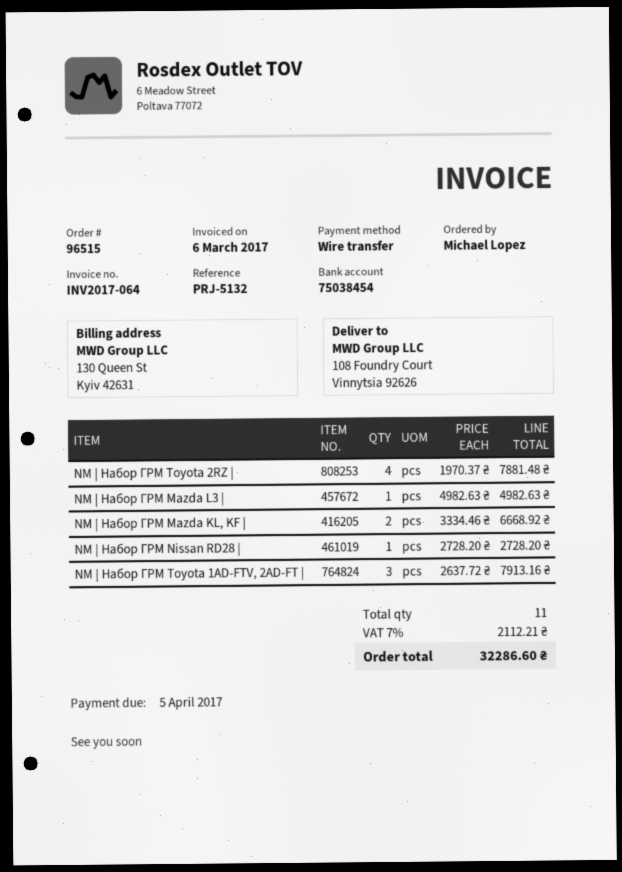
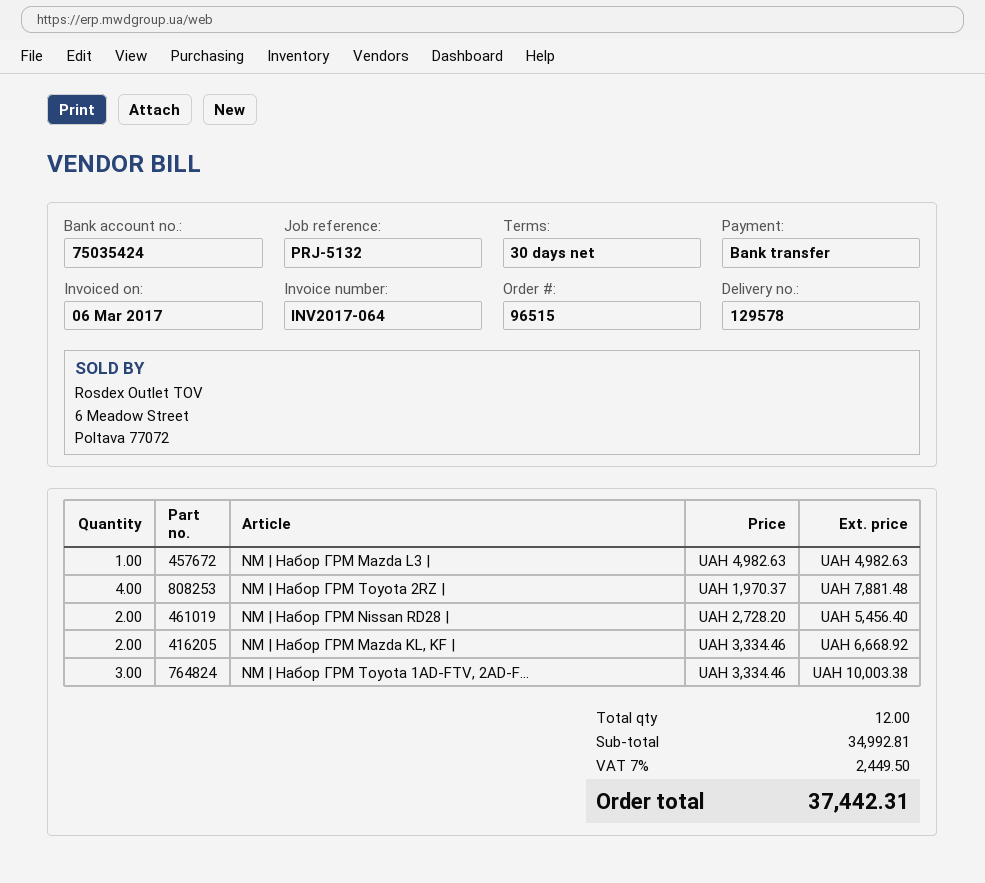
bank account: 75038454 -> 75035424
NM | Набор ГРМ Nissan RD28 |: 1 x 2728.20 = 2728.20 -> 2 x 2728.20 = 5456.40
NM | Набор ГРМ Toyota 1AD-FTV, 2AD-FT |: 3 x 2637.72 = 7913.16 -> 3 x 3334.46 = 10003.38
total quantity: 11 -> 12
tax: 7% = 2112.21 -> 7% = 2449.50
total: 32286.60 -> 37442.31

